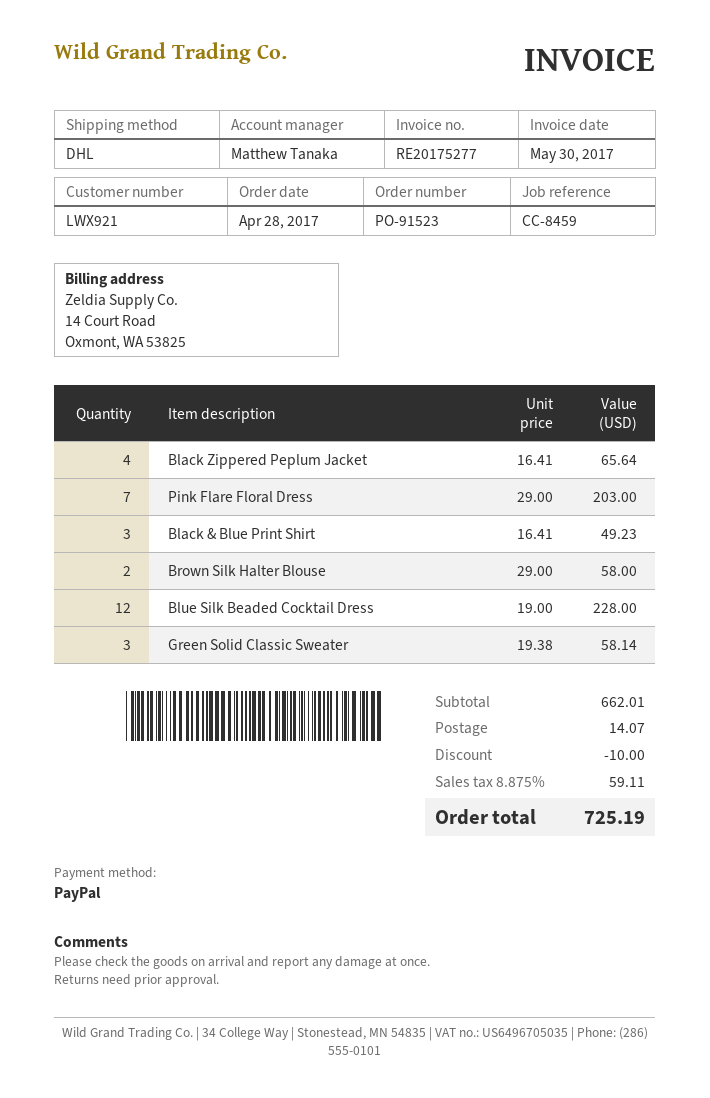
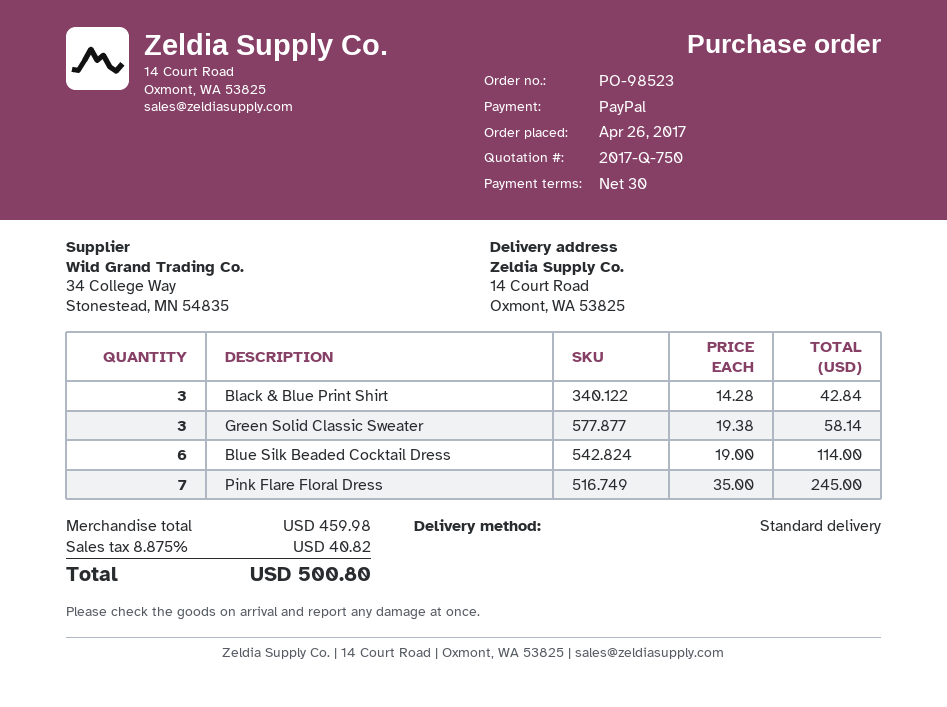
order number: PO-91523 -> PO-98523
order date: 2017-04-28 -> 2017-04-26
shipping method: DHL -> standard
Black Zippered Peplum Jacket: 4 x 16.41 = 65.64 -> none
Pink Flare Floral Dress: 7 x 29.00 = 203.00 -> 7 x 35.00 = 245.00
Black & Blue Print Shirt: 3 x 16.41 = 49.23 -> 3 x 14.28 = 42.84
Brown Silk Halter Blouse: 2 x 29.00 = 58.00 -> none
Blue Silk Beaded Cocktail Dress: 12 x 19.00 = 228.00 -> 6 x 19.00 = 114.00
subtotal: 662.01 -> 459.98
discount: 10.00 -> none
shipping: 14.07 -> none
tax: 8.875% = 59.11 -> 8.875% = 40.82
total: 725.19 -> 500.80

